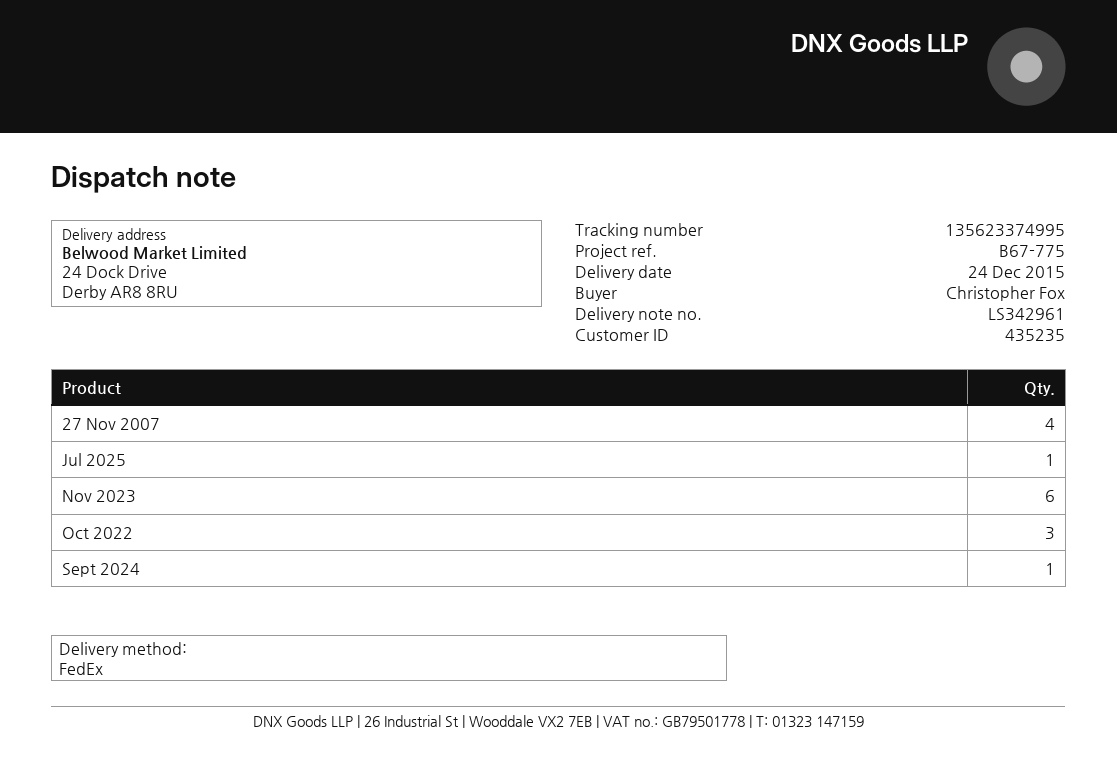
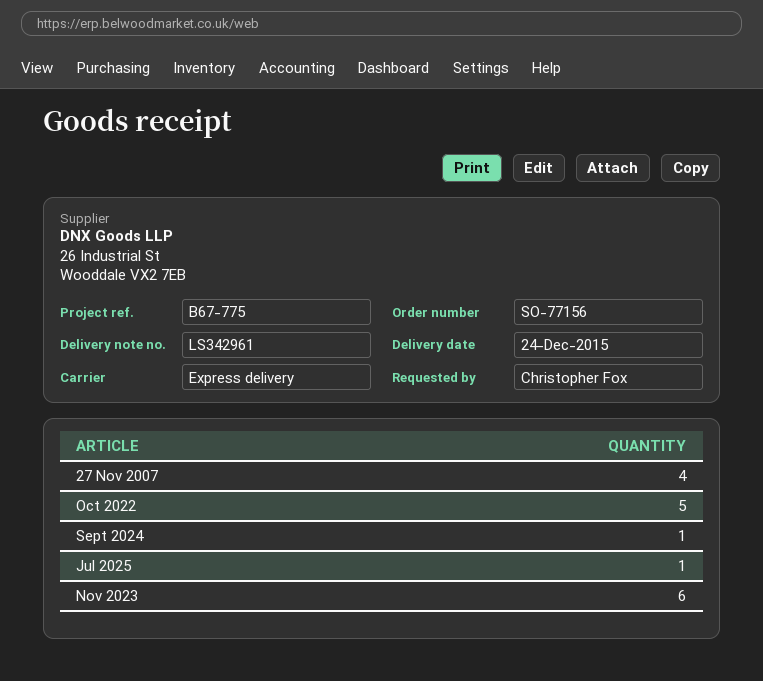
shipping method: FedEx -> express
Oct 2022: 3 -> 5

